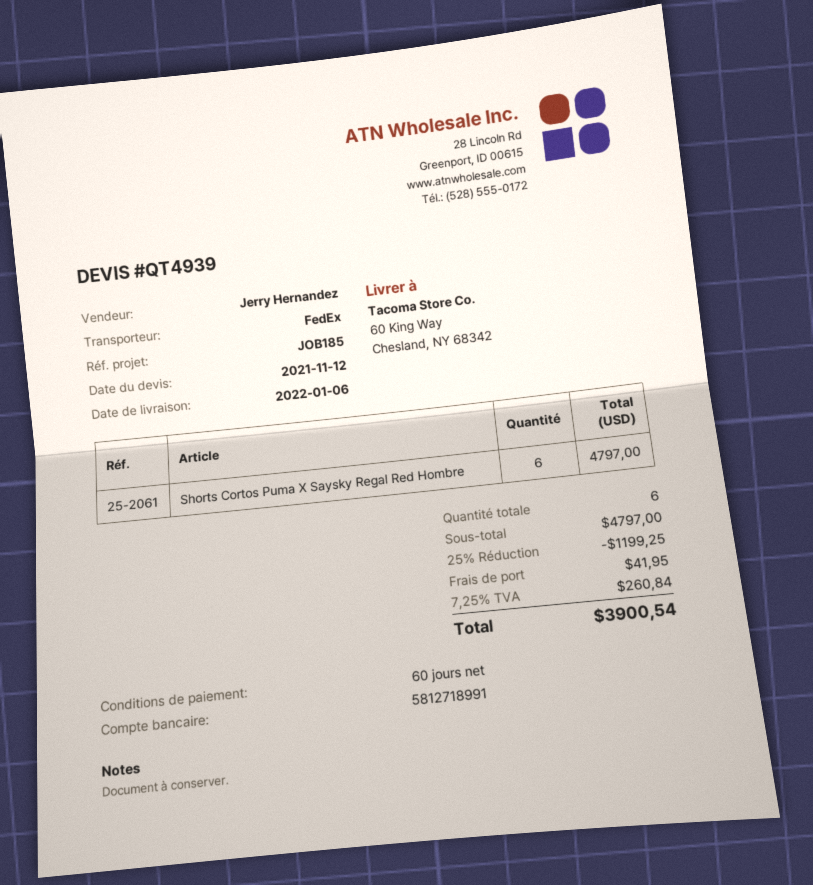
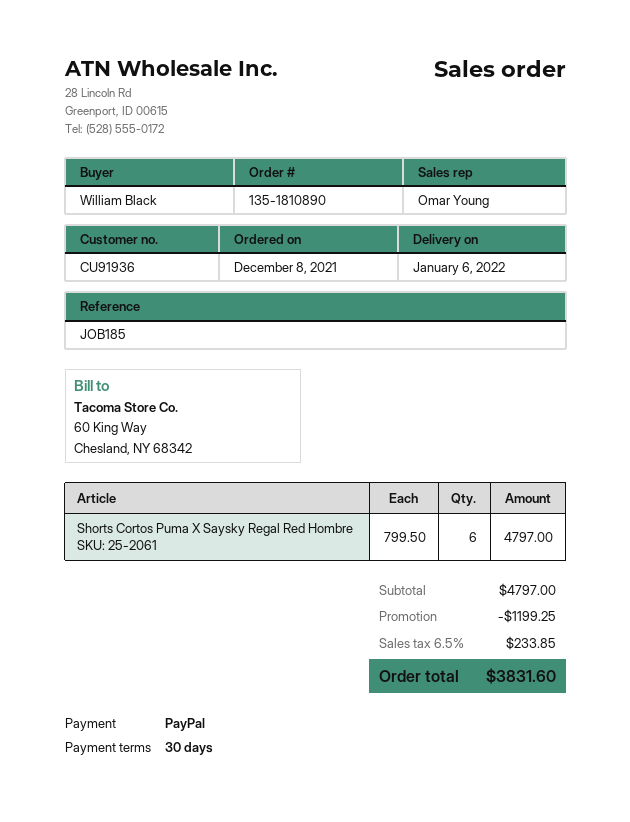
payment terms: 60 days -> 30 days
sales rep: Jerry Hernandez -> Omar Young
shipping: 41.95 -> none
tax: 7.25% = 260.84 -> 6.5% = 233.85
total: 3900.54 -> 3831.60

